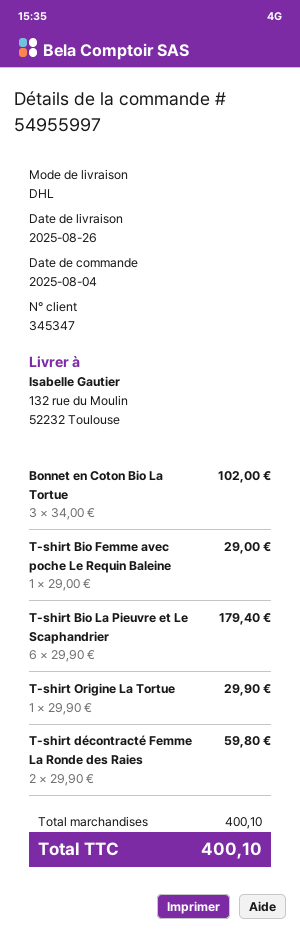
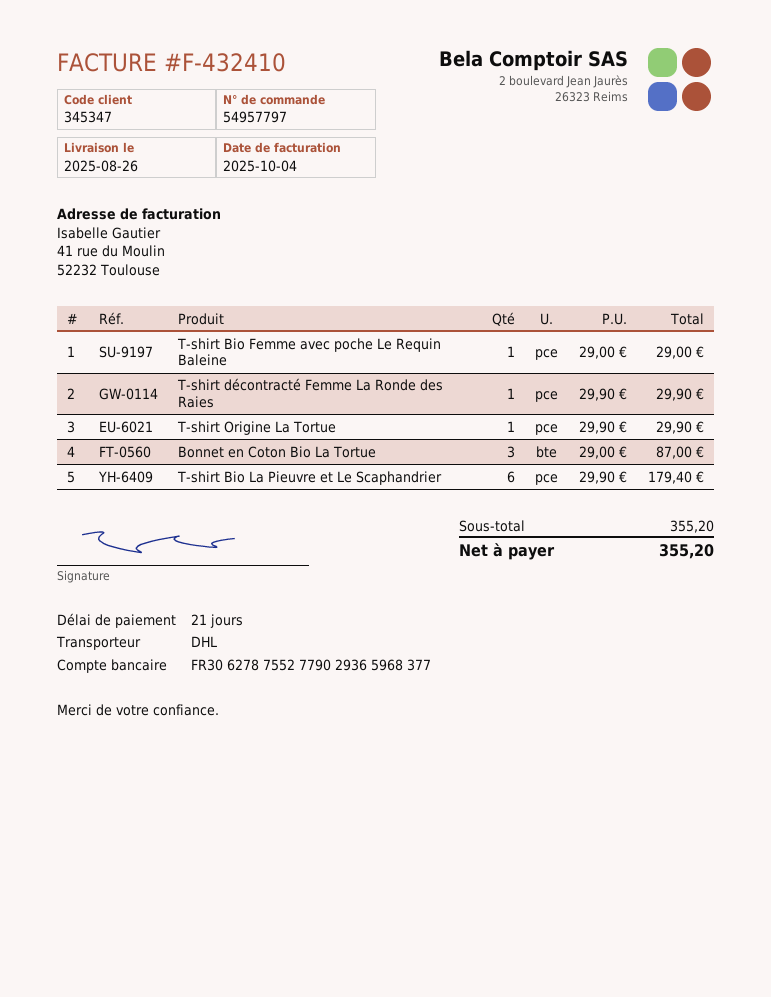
order number: 54955997 -> 54957797
Bonnet en Coton Bio La Tortue: 3 x 34.00 = 102.00 -> 3 x 29.00 = 87.00
T-shirt décontracté Femme La Ronde des Raies: 2 x 29.90 = 59.80 -> 1 x 29.90 = 29.90
subtotal: 400.10 -> 355.20
total: 400.10 -> 355.20

